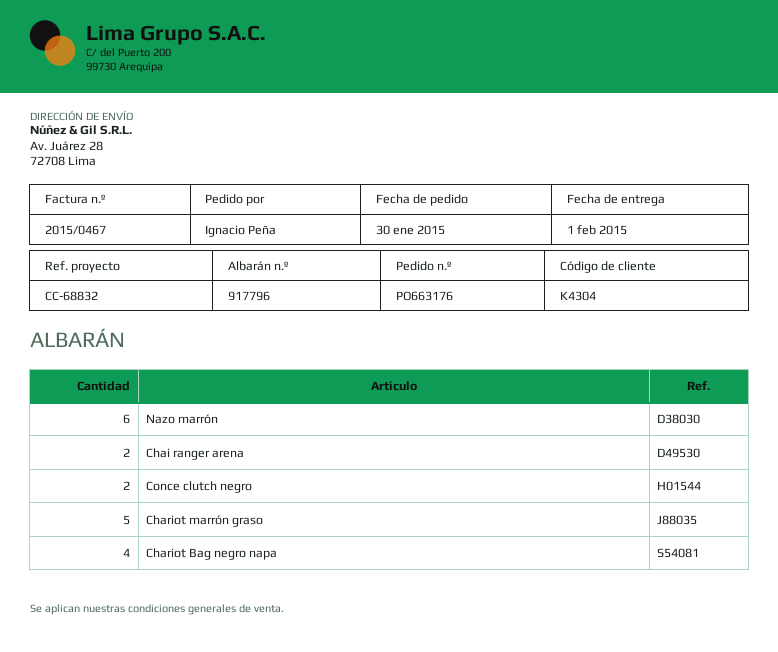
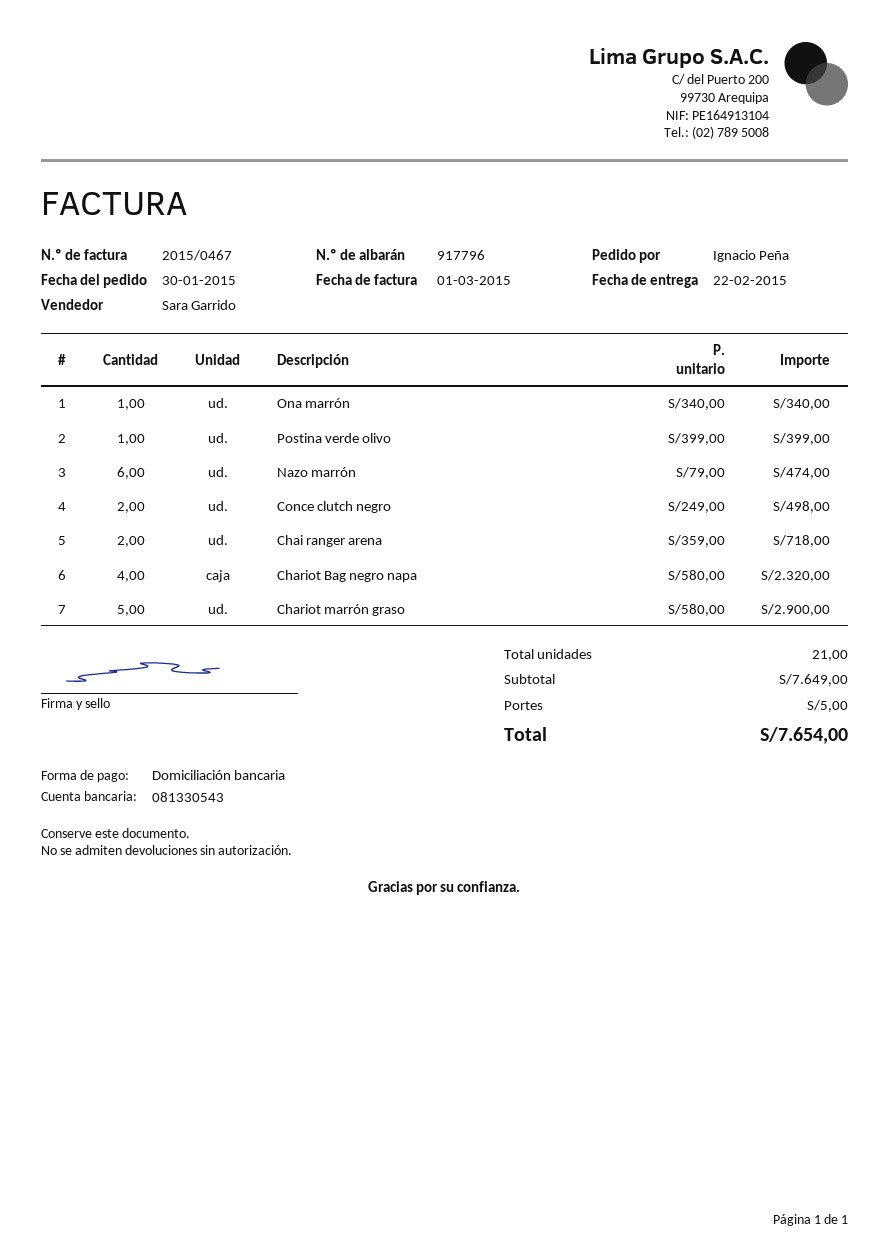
delivery date: 2015-02-01 -> 2015-02-22
Ona marrón: none -> 1
Postina verde olivo: none -> 1

